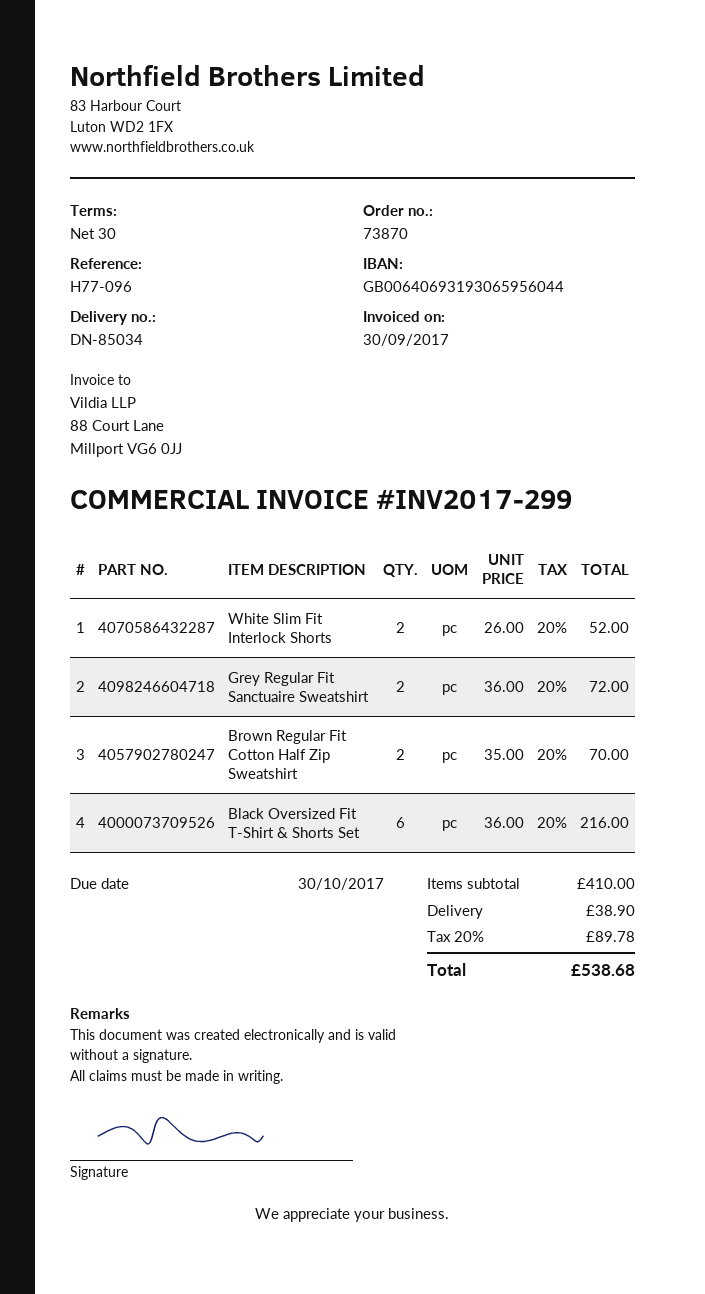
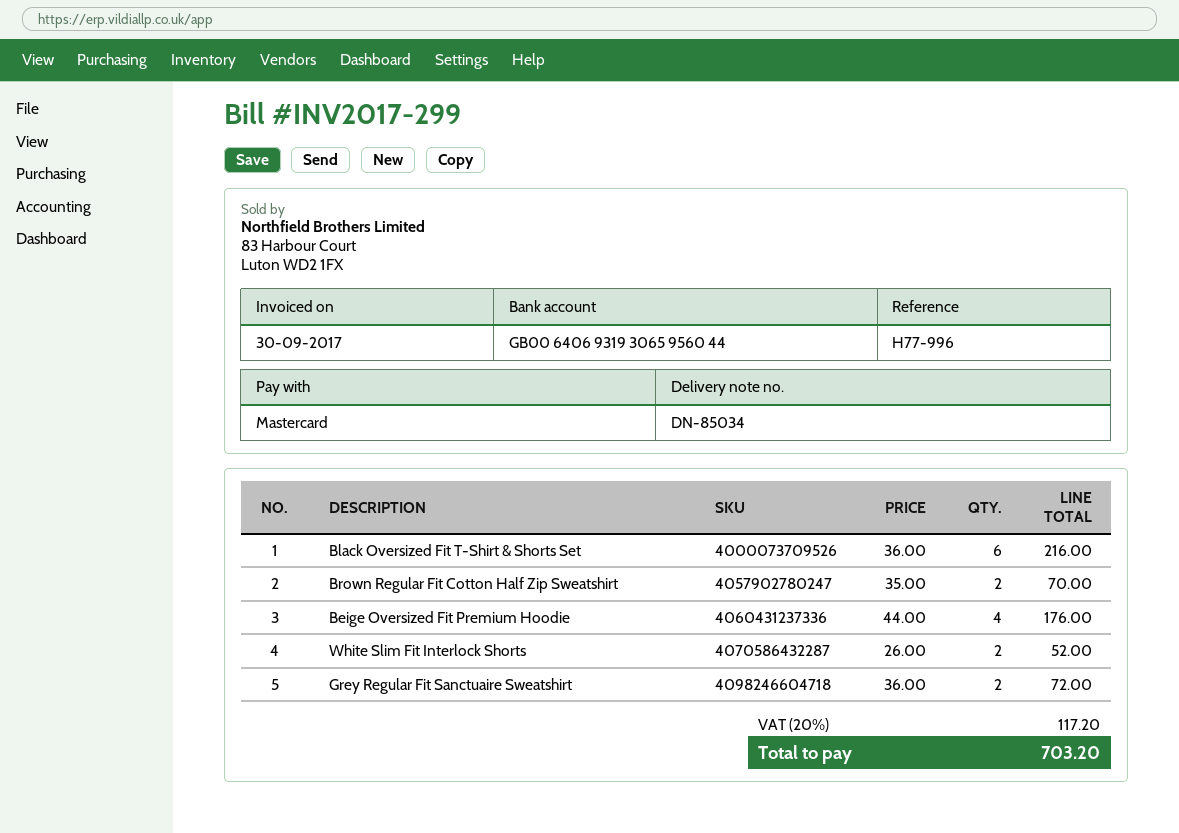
reference: H77-096 -> H77-996
Beige Oversized Fit Premium Hoodie: none -> 4 x 44.00 = 176.00
shipping: 38.90 -> none
tax: 20% = 89.78 -> 20% = 117.20
total: 538.68 -> 703.20

